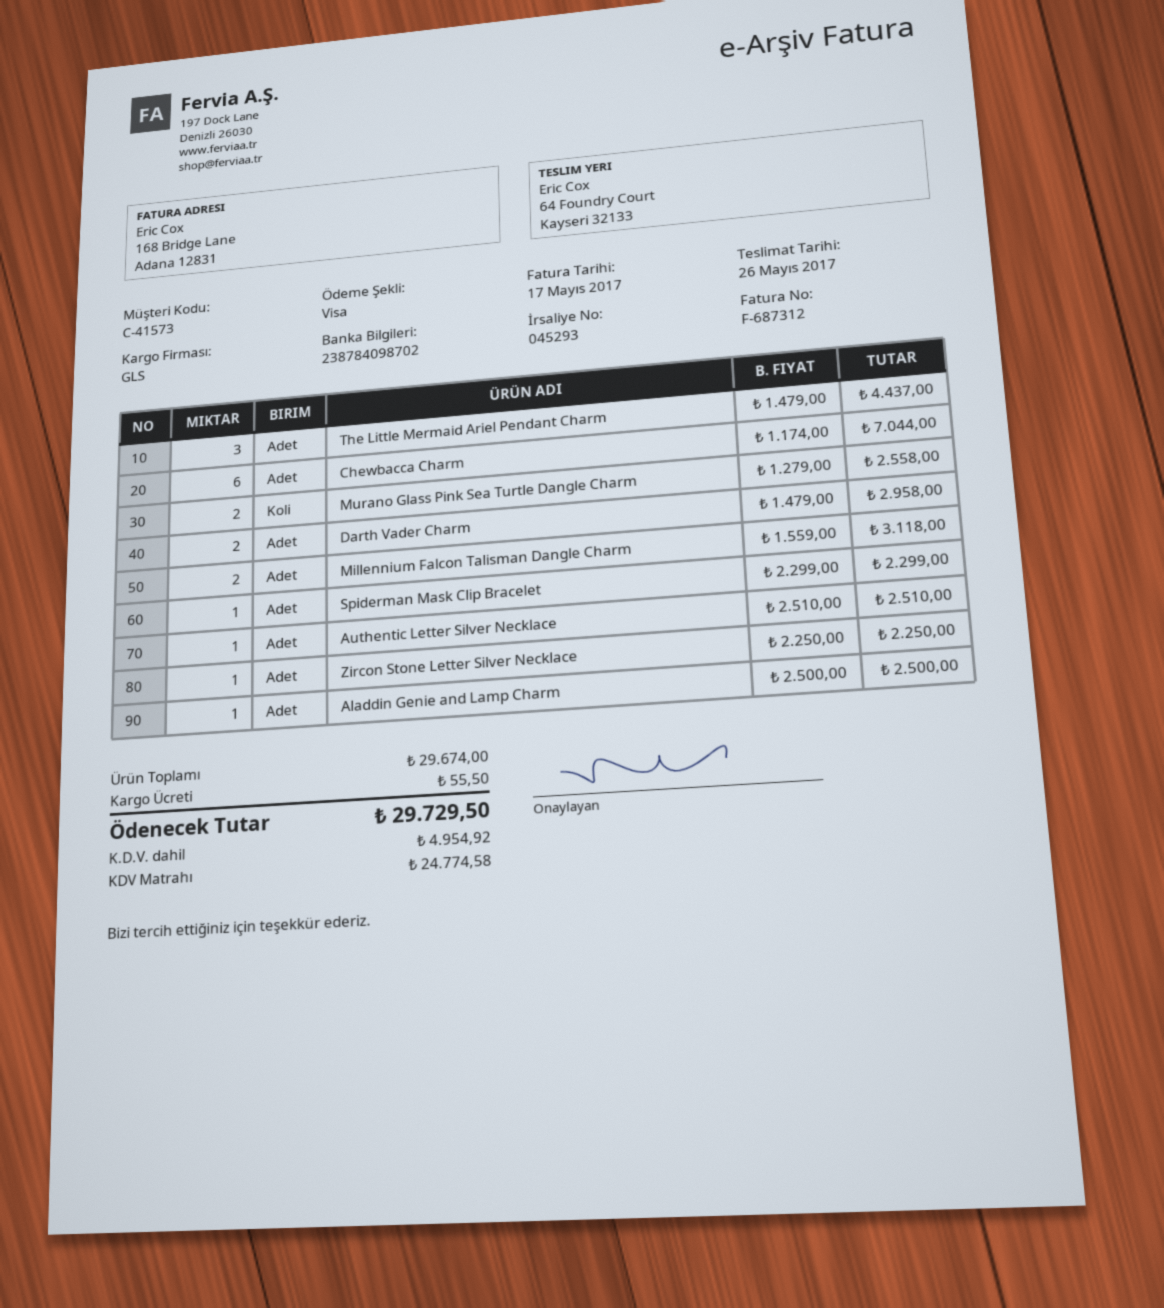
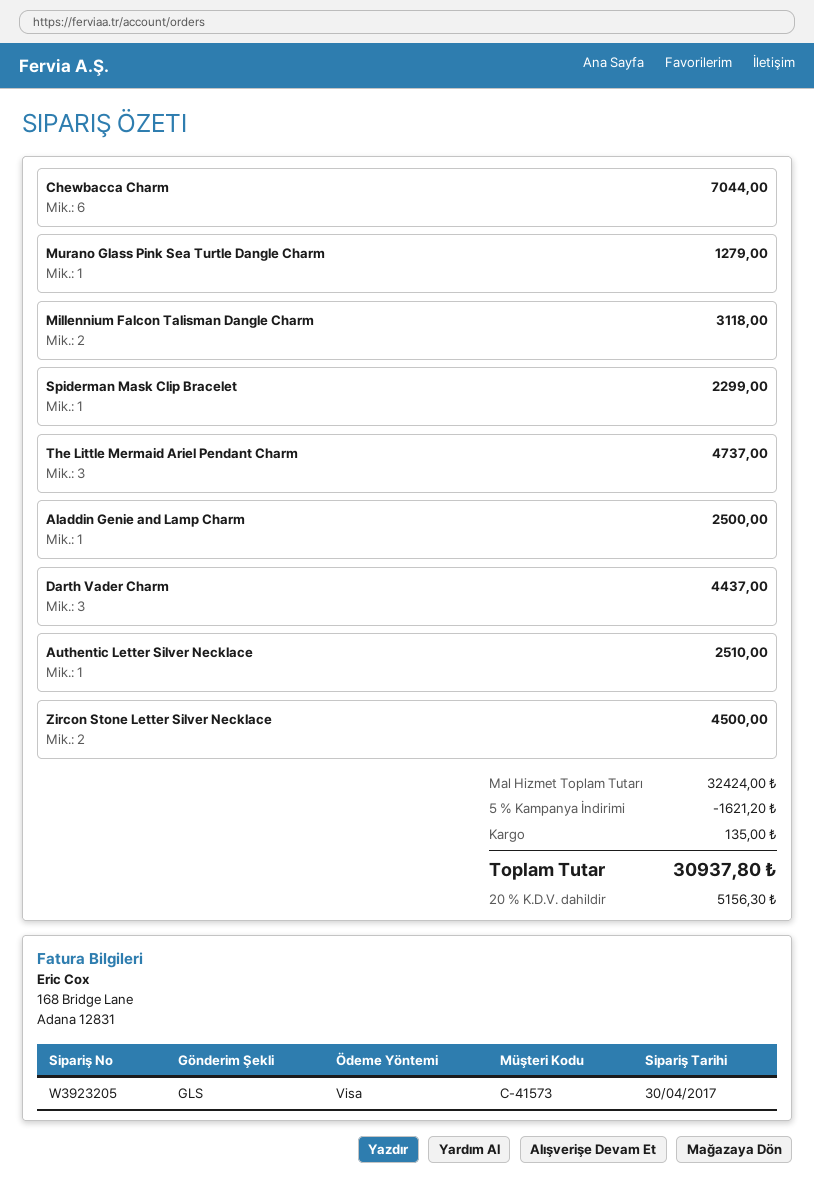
The Little Mermaid Ariel Pendant Charm: 3 for 4437.00 -> 3 for 4737.00
Murano Glass Pink Sea Turtle Dangle Charm: 2 for 2558.00 -> 1 for 1279.00
Darth Vader Charm: 2 for 2958.00 -> 3 for 4437.00
Zircon Stone Letter Silver Necklace: 1 for 2250.00 -> 2 for 4500.00
subtotal: 29674.00 -> 32424.00
discount: none -> 5% = 1621.20
shipping: 55.50 -> 135.00
tax: 4954.92 -> 5156.30
total: 29729.50 -> 30937.80

